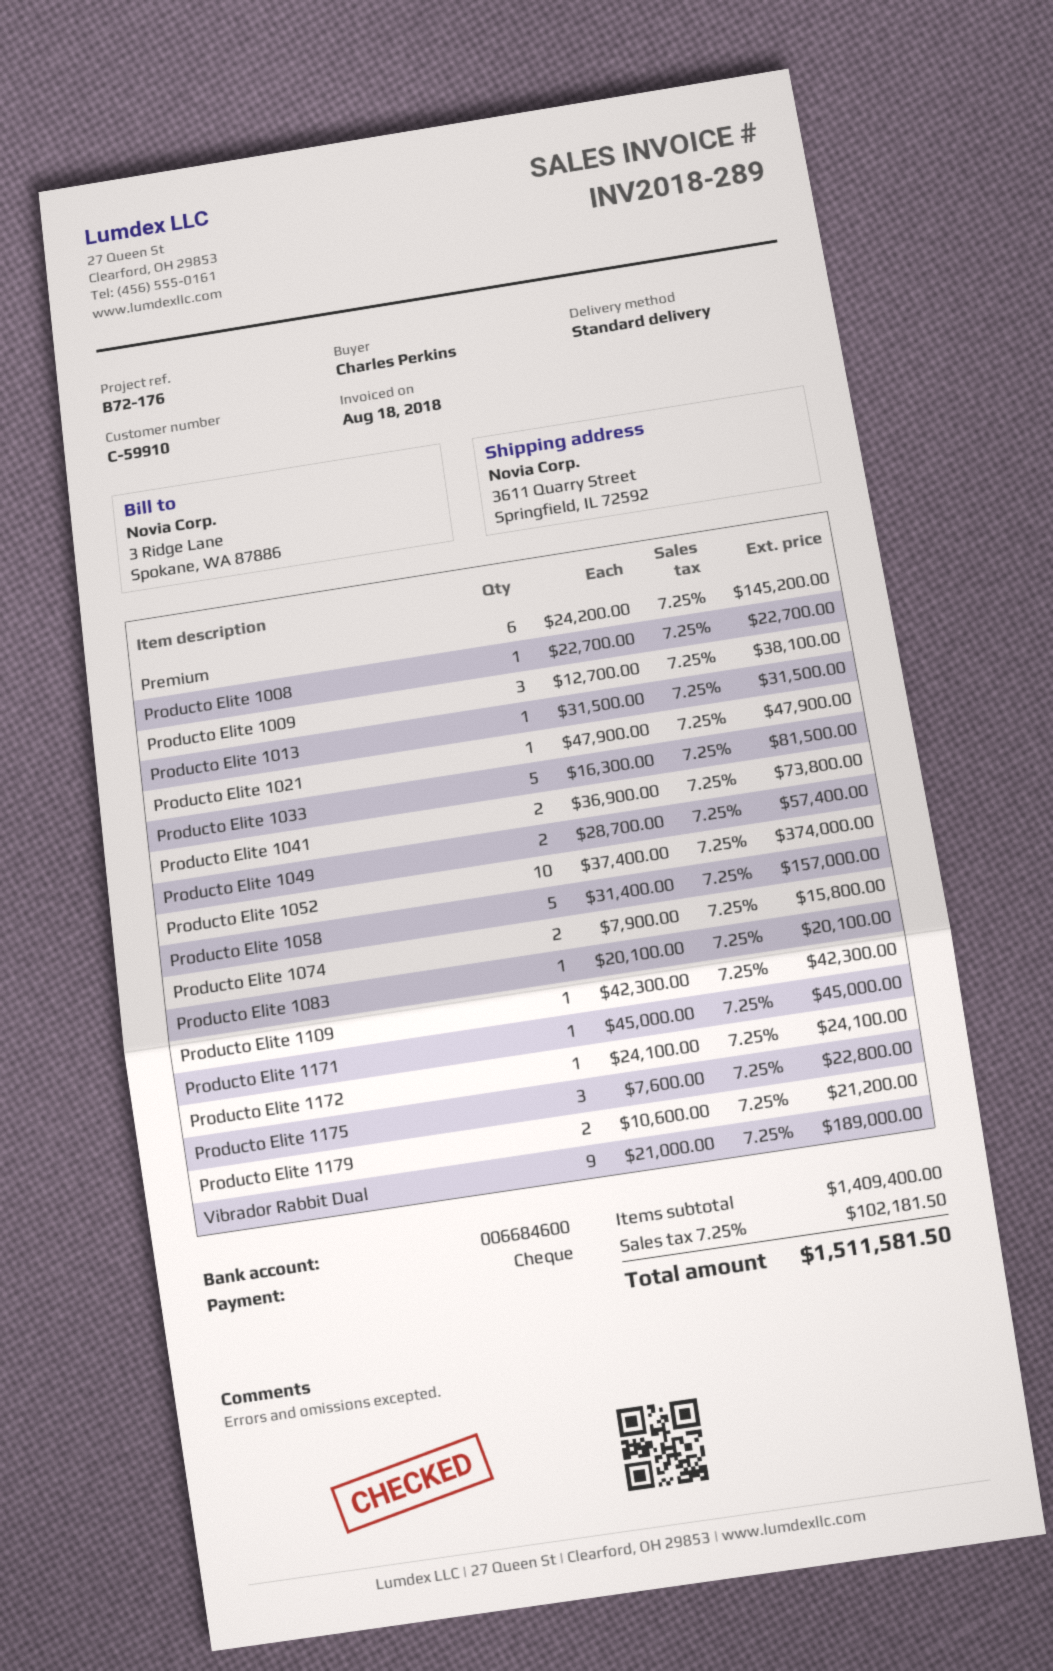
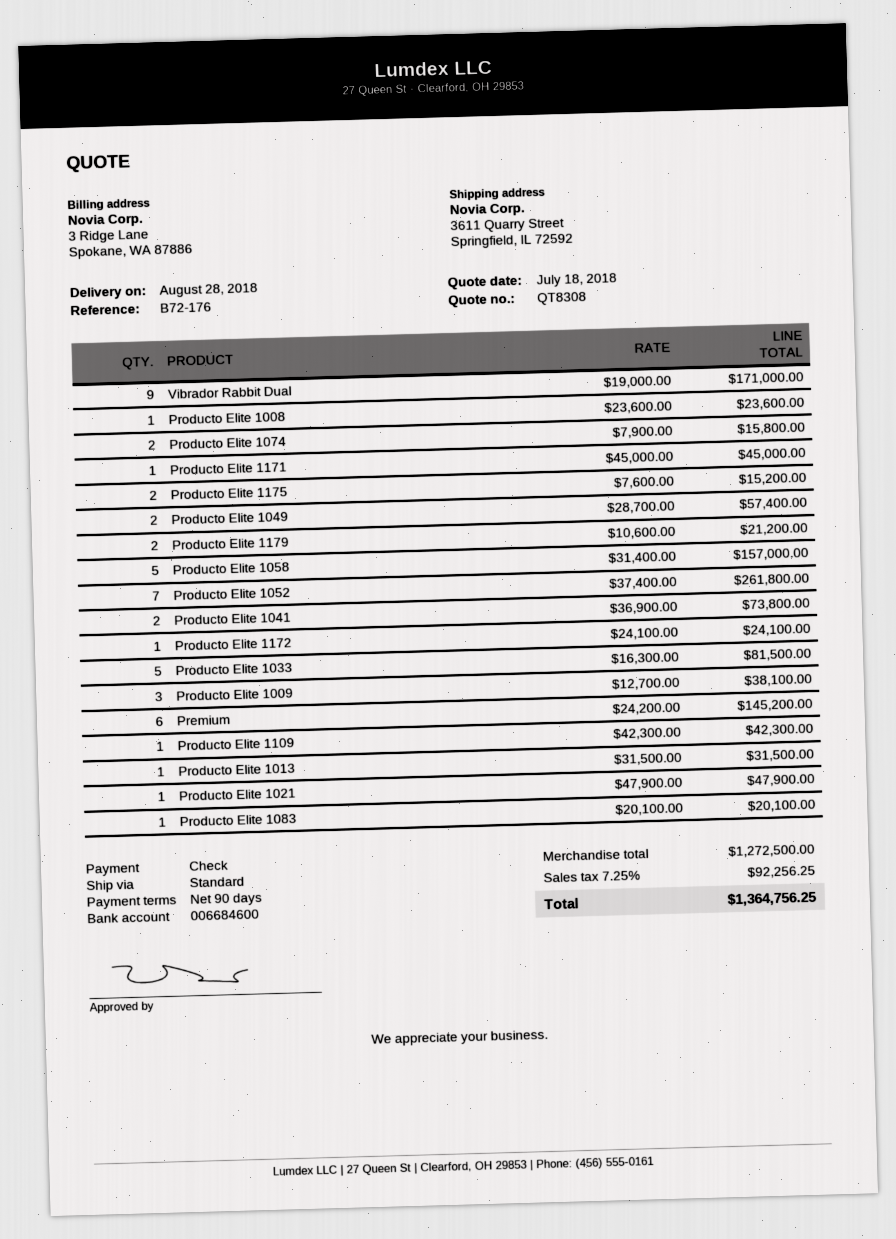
Producto Elite 1008: 1 x 22700.00 = 22700.00 -> 1 x 23600.00 = 23600.00
Producto Elite 1052: 10 x 37400.00 = 374000.00 -> 7 x 37400.00 = 261800.00
Producto Elite 1175: 3 x 7600.00 = 22800.00 -> 2 x 7600.00 = 15200.00
Vibrador Rabbit Dual: 9 x 21000.00 = 189000.00 -> 9 x 19000.00 = 171000.00
subtotal: 1409400.00 -> 1272500.00
tax: 7.25% = 102181.50 -> 7.25% = 92256.25
total: 1511581.50 -> 1364756.25

